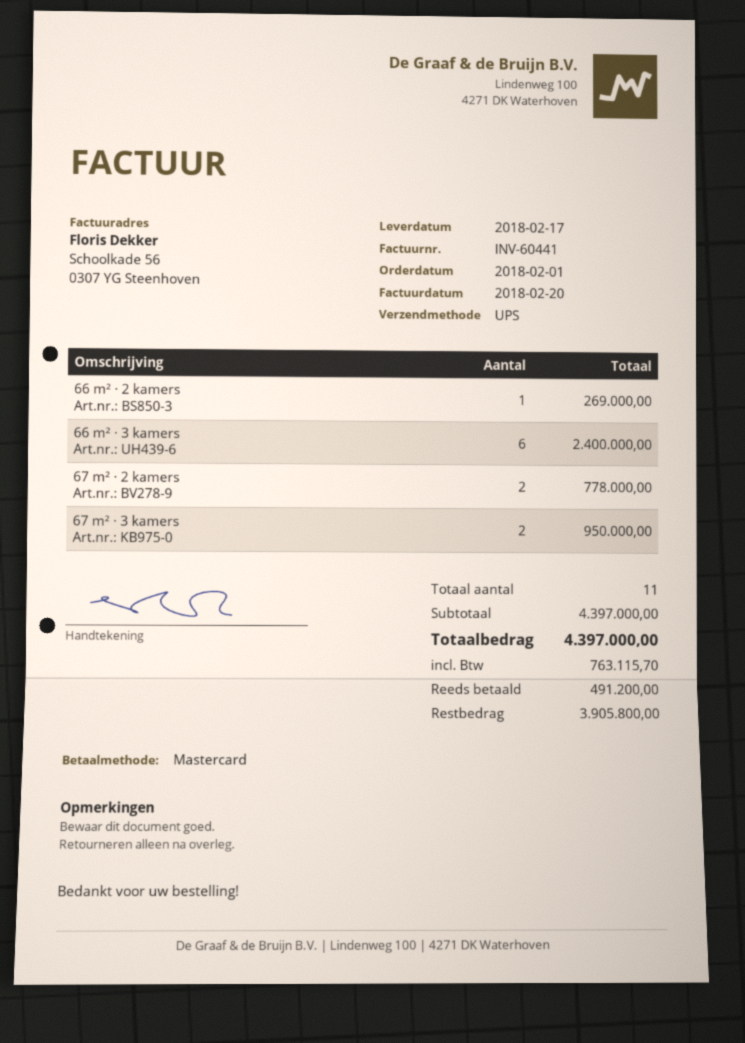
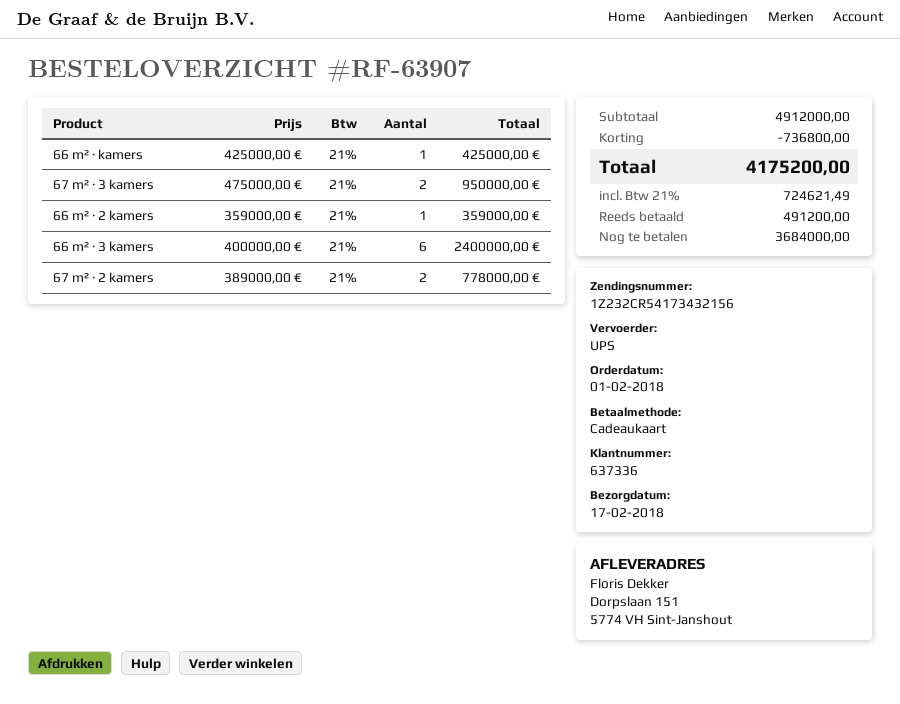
payment method: Mastercard -> gift card
66 m² · 2 kamers: 1 for 269000.00 -> 1 for 359000.00
66 m² · kamers: none -> 1 for 425000.00
subtotal: 4397000.00 -> 4912000.00
discount: none -> 736800.00
tax: 763115.70 -> 724621.49
total: 4397000.00 -> 4175200.00
balance: 3905800.00 -> 3684000.00

